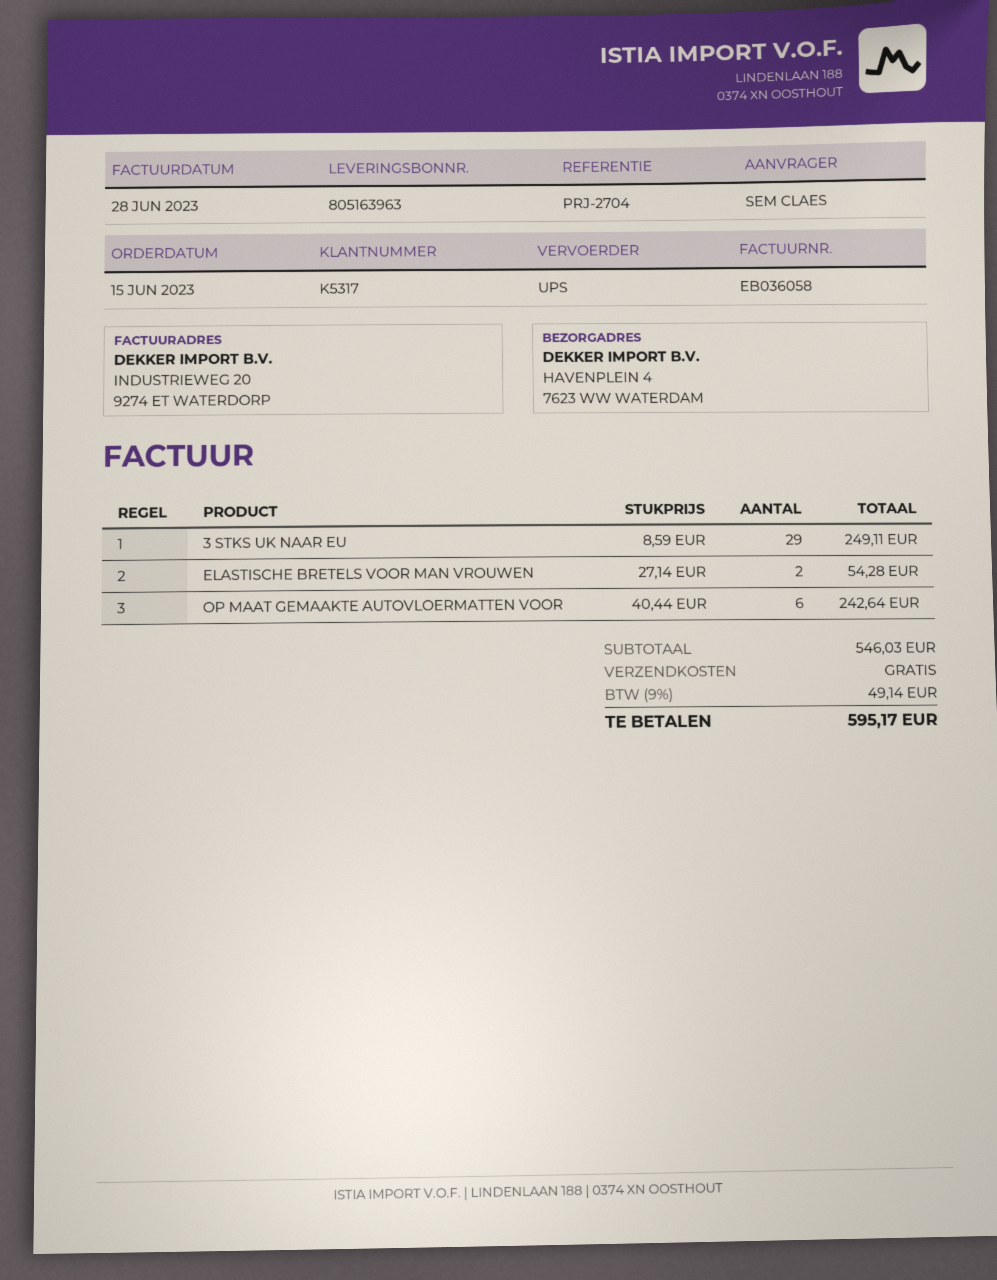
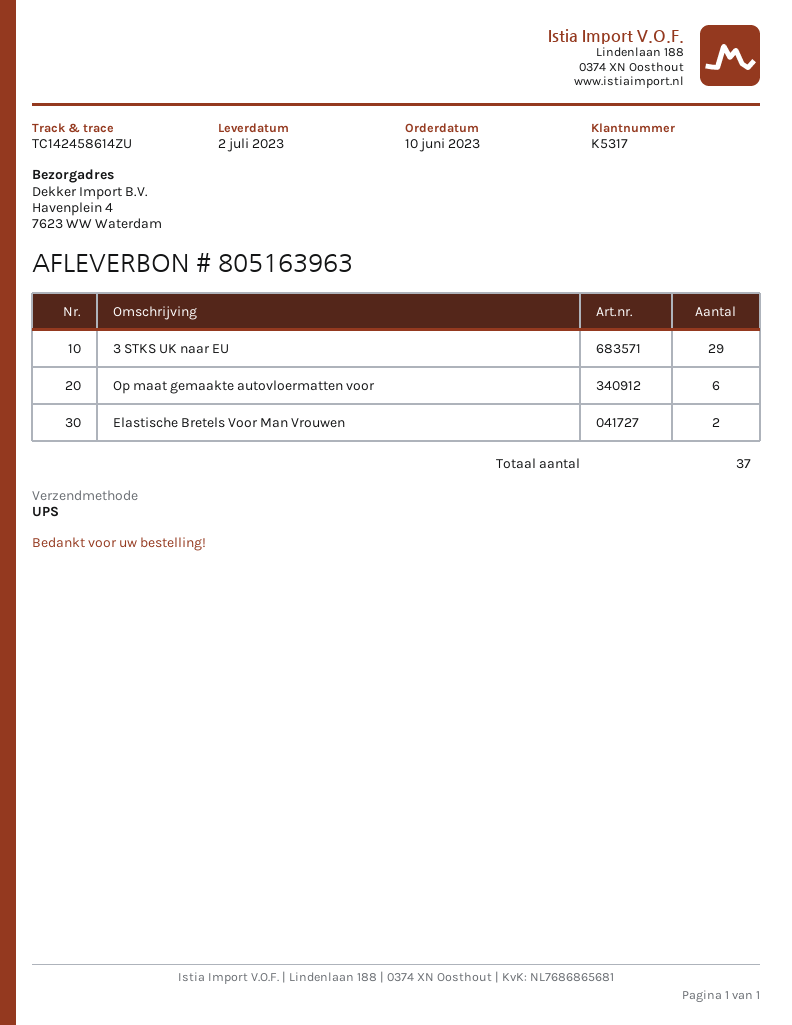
order date: 2023-06-15 -> 2023-06-10

